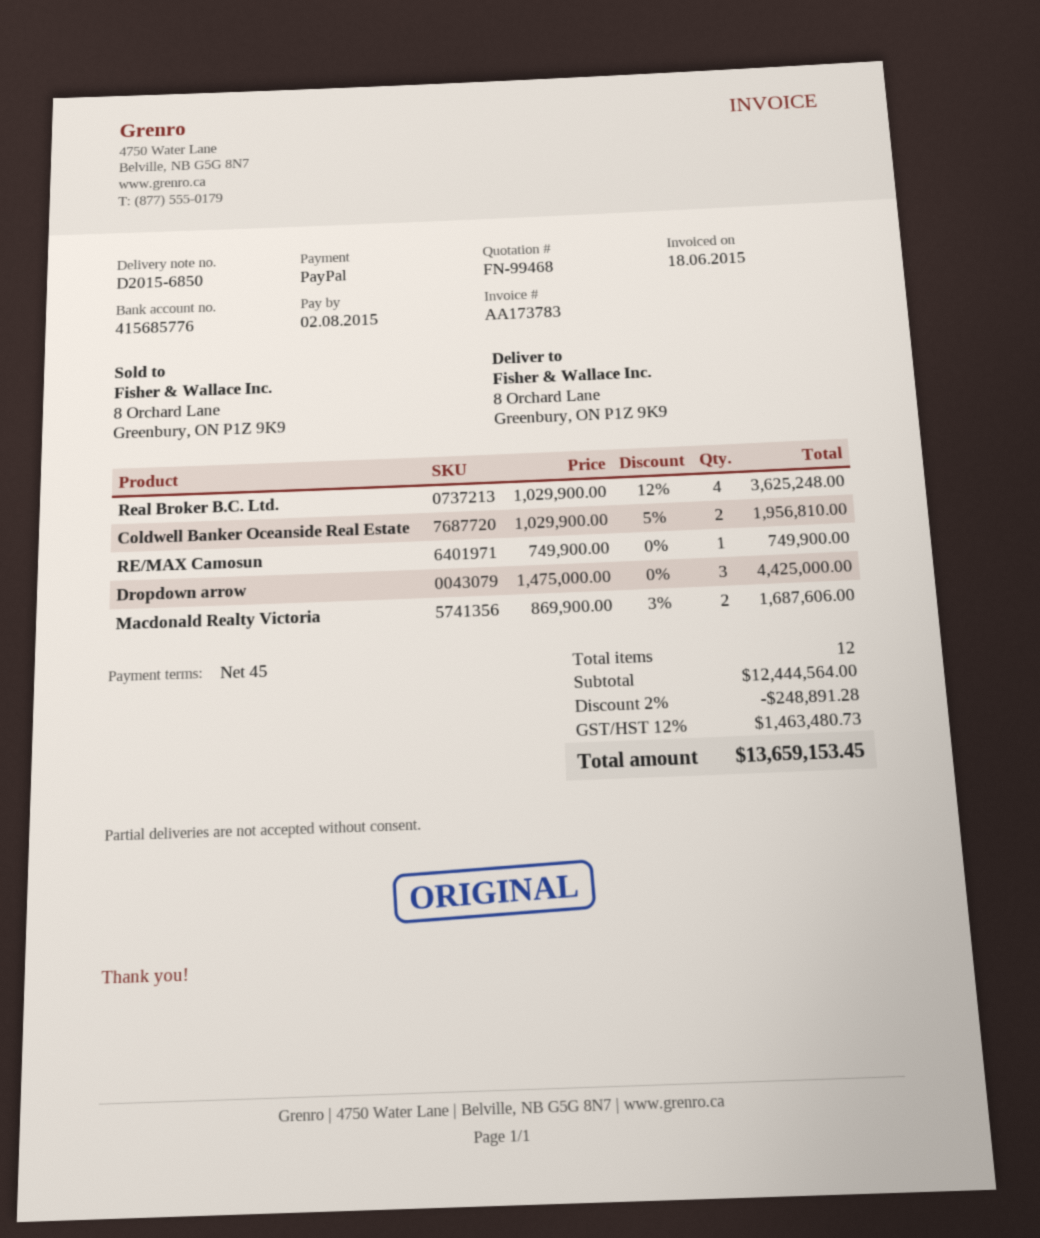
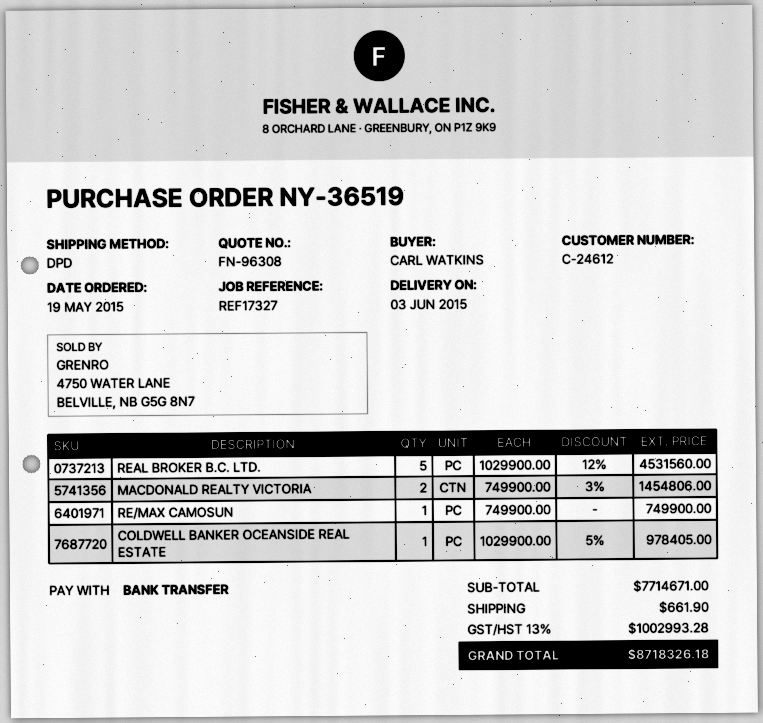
quote number: FN-99468 -> FN-96308
payment method: PayPal -> bank transfer
Real Broker B.C. Ltd.: 4 x 1029900.00 - 12% = 3625248.00 -> 5 x 1029900.00 - 12% = 4531560.00
Coldwell Banker Oceanside Real Estate: 2 x 1029900.00 - 5% = 1956810.00 -> 1 x 1029900.00 - 5% = 978405.00
Dropdown arrow: 3 x 1475000.00 = 4425000.00 -> none
Macdonald Realty Victoria: 2 x 869900.00 - 3% = 1687606.00 -> 2 x 749900.00 - 3% = 1454806.00
subtotal: 12444564.00 -> 7714671.00
discount: 2% = 248891.28 -> none
shipping: none -> 661.90
tax: 12% = 1463480.73 -> 13% = 1002993.28
total: 13659153.45 -> 8718326.18

